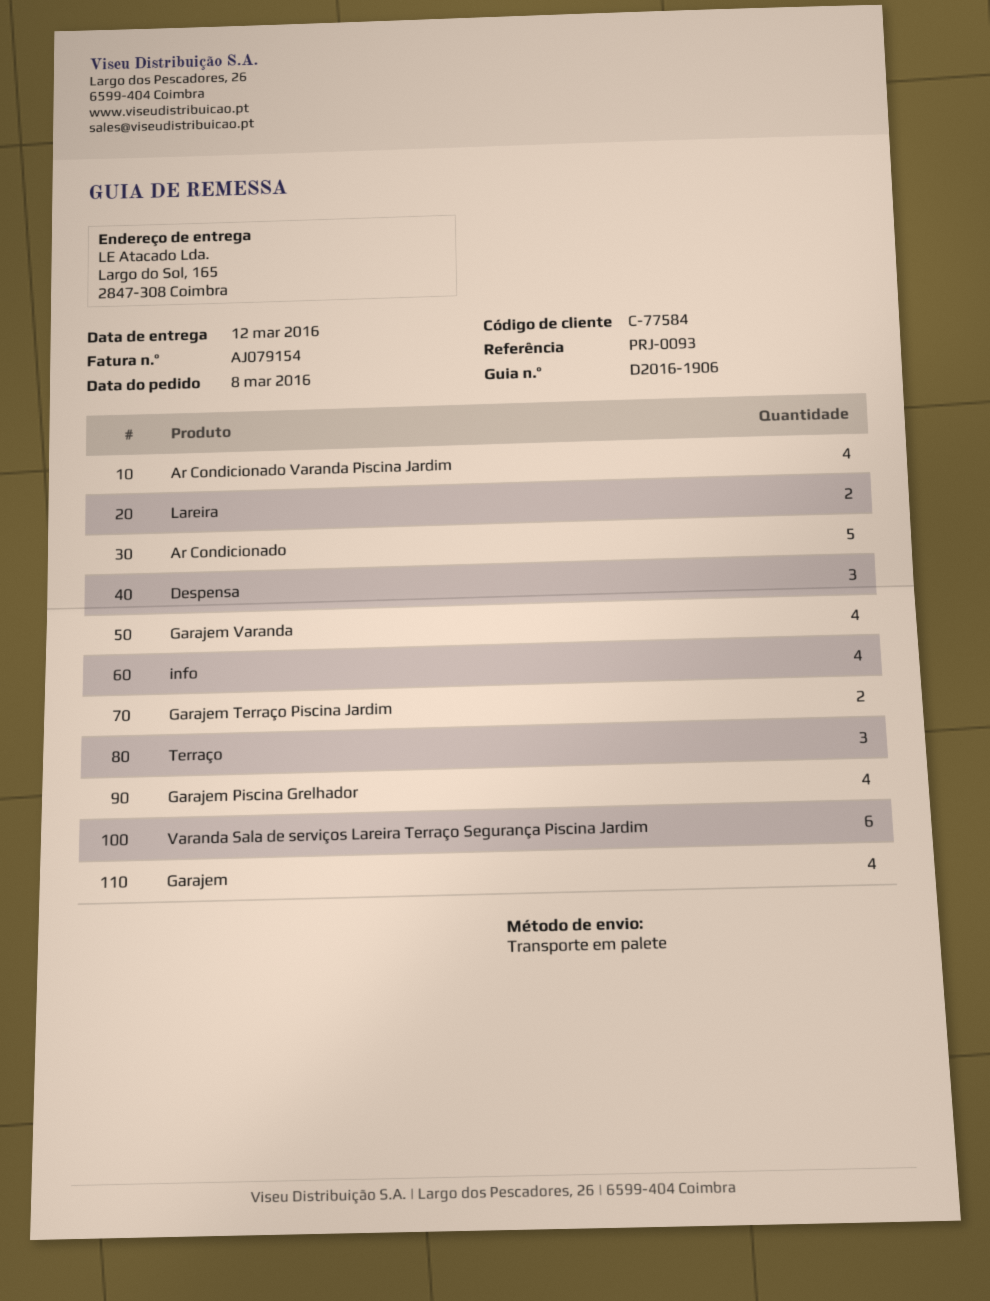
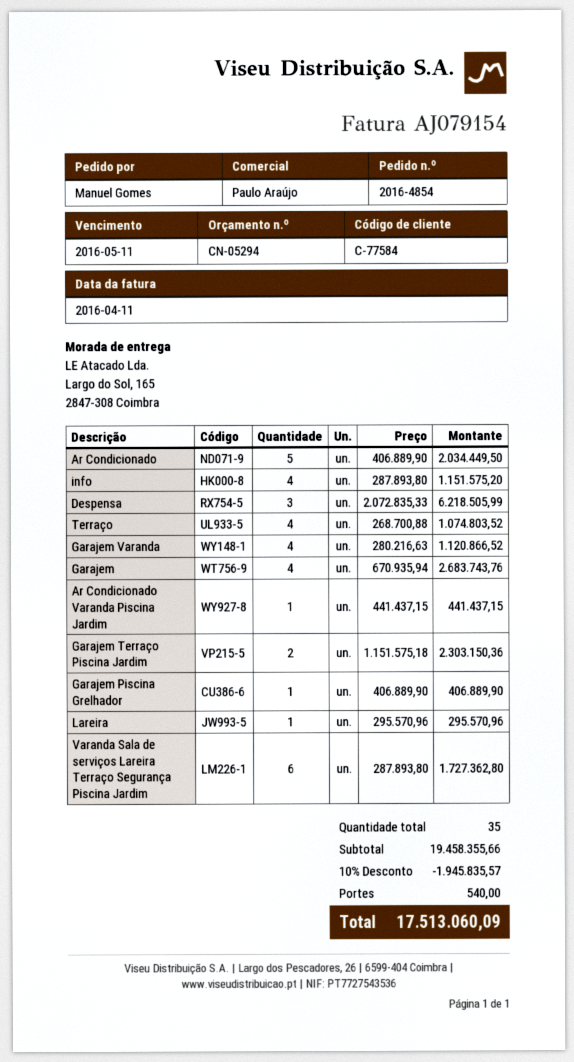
Ar Condicionado Varanda Piscina Jardim: 4 -> 1
Lareira: 2 -> 1
Terraço: 3 -> 4
Garajem Piscina Grelhador: 4 -> 1

